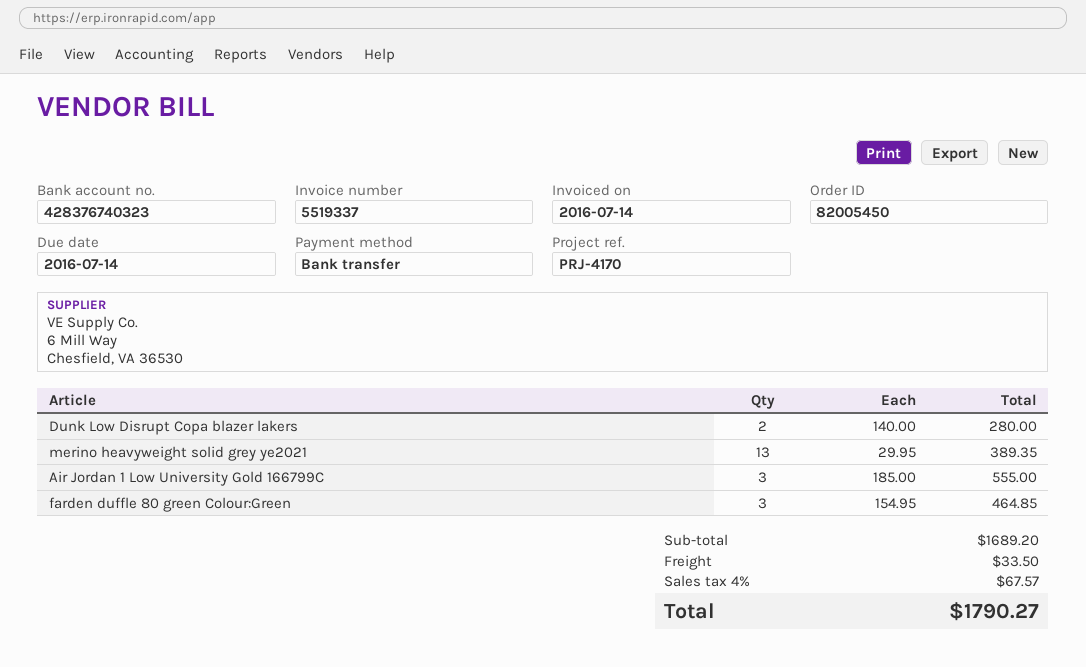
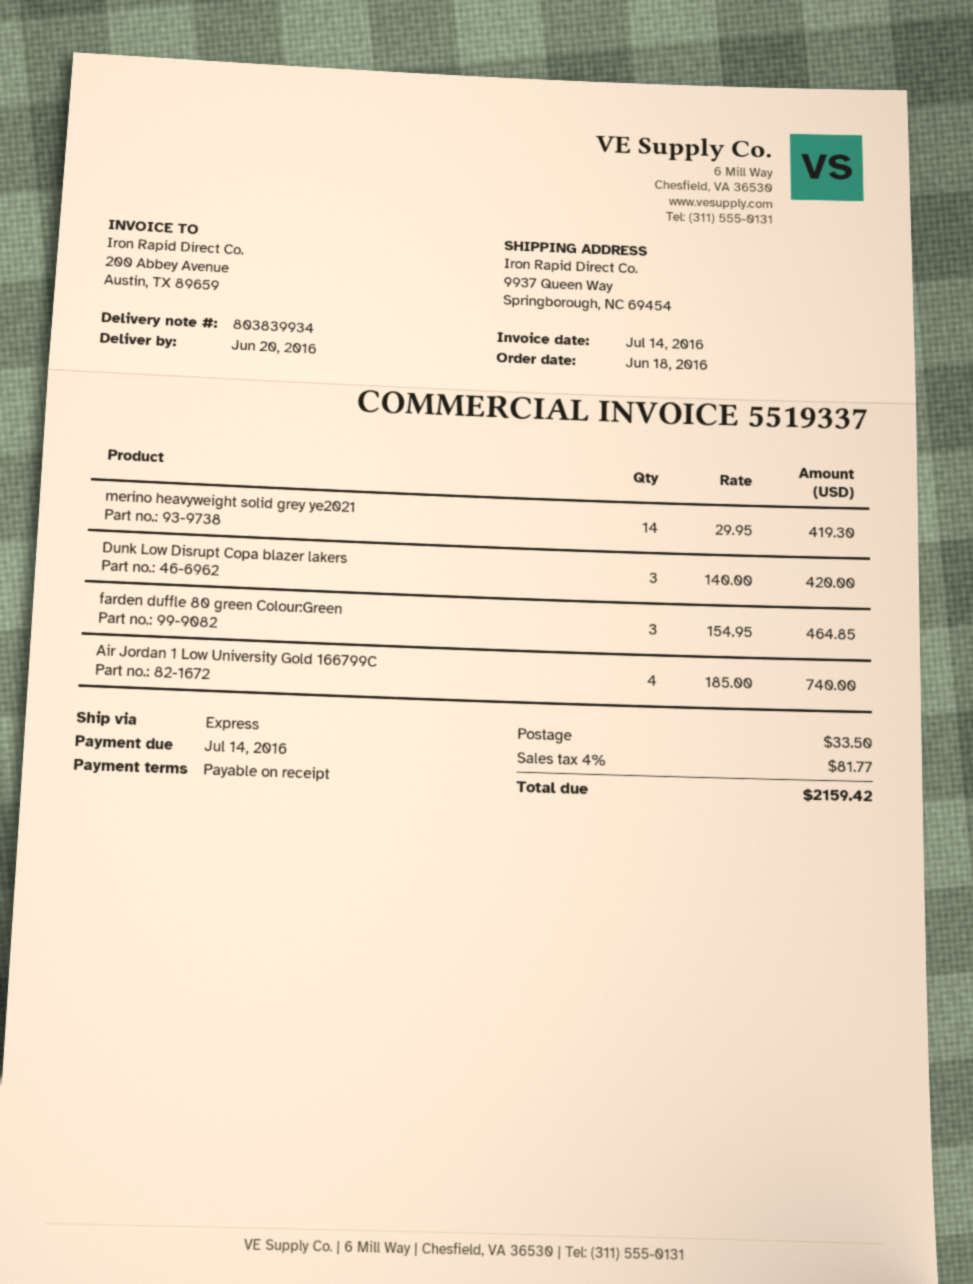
Dunk Low Disrupt Copa blazer lakers: 2 x 140.00 = 280.00 -> 3 x 140.00 = 420.00
merino heavyweight solid grey ye2021: 13 x 29.95 = 389.35 -> 14 x 29.95 = 419.30
Air Jordan 1 Low University Gold 166799C: 3 x 185.00 = 555.00 -> 4 x 185.00 = 740.00
tax: 4% = 67.57 -> 4% = 81.77
total: 1790.27 -> 2159.42

